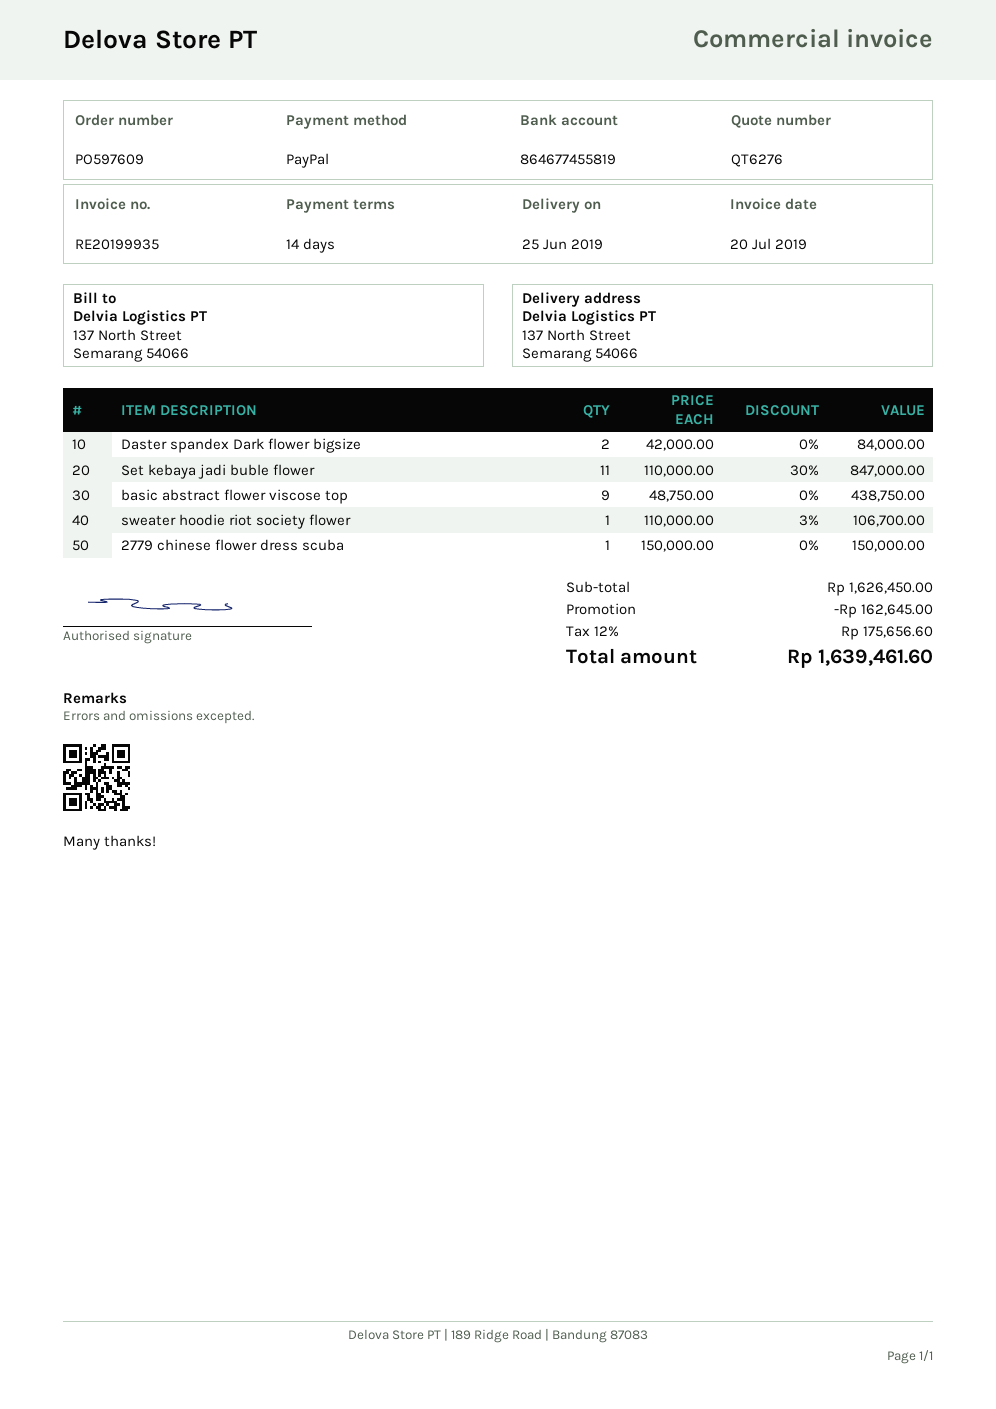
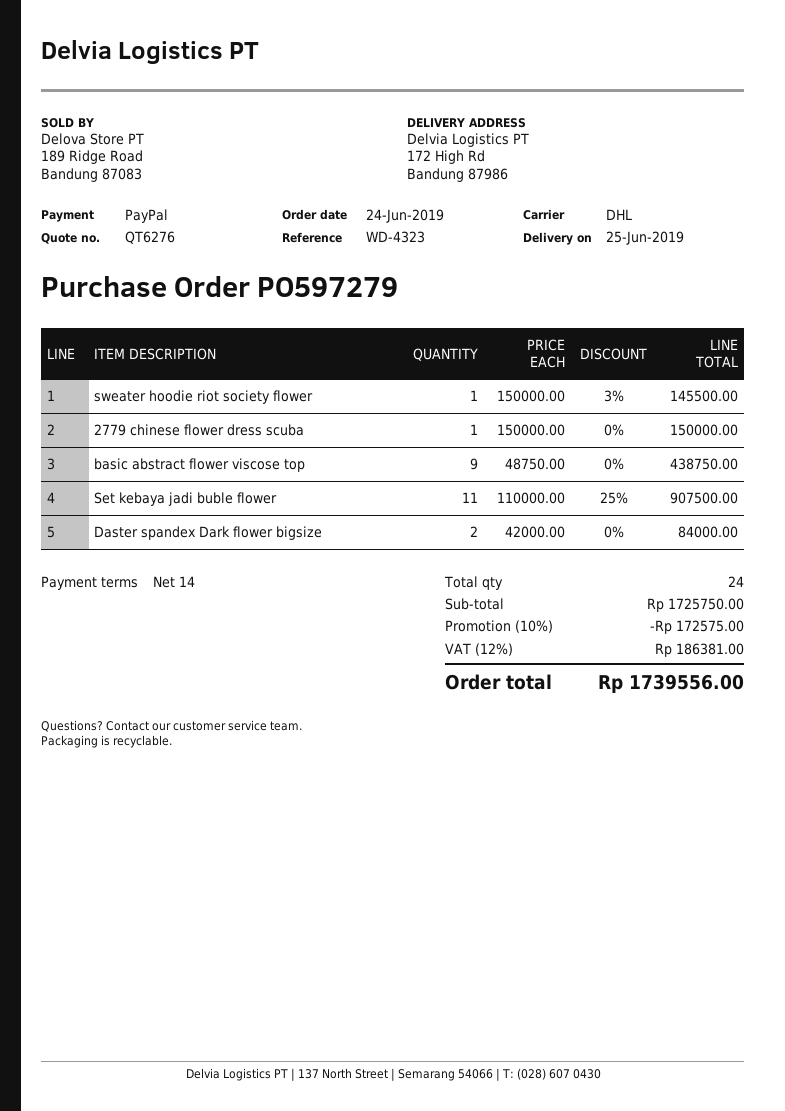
order number: PO597609 -> PO597279
ship to: 137 North Street, Semarang 54066 -> 172 High Rd, Bandung 87986
Set kebaya jadi buble flower: 11 x 110000.00 - 30% = 847000.00 -> 11 x 110000.00 - 25% = 907500.00
sweater hoodie riot society flower: 1 x 110000.00 - 3% = 106700.00 -> 1 x 150000.00 - 3% = 145500.00
subtotal: 1626450.00 -> 1725750.00
discount: 162645.00 -> 172575.00
tax: 12% = 175656.60 -> 12% = 186381.00
total: 1639461.60 -> 1739556.00

